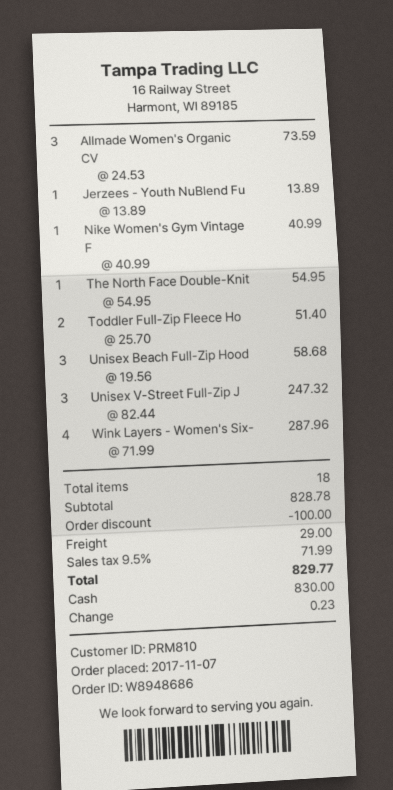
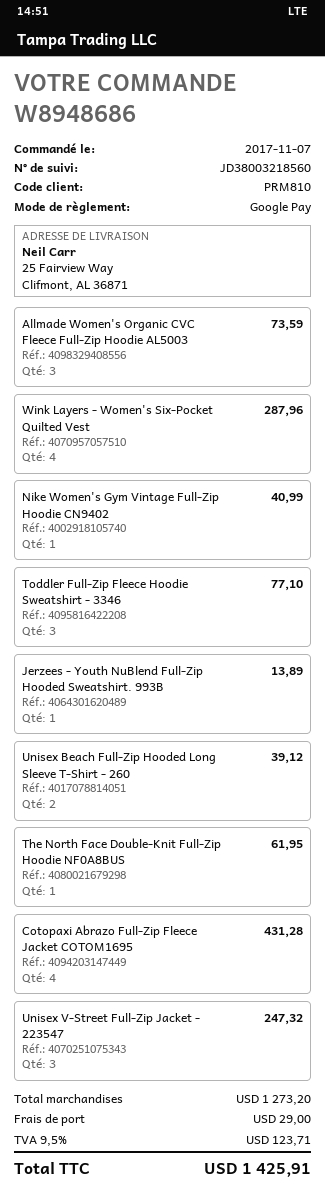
payment method: cash -> Google Pay
The North Face Double-Knit: 1 for 54.95 -> 1 for 61.95
Toddler Full-Zip Fleece Ho: 2 for 51.40 -> 3 for 77.10
Unisex Beach Full-Zip Hood: 3 for 58.68 -> 2 for 39.12
Cotopaxi Abrazo Full-Zip Fleece Jacket COTOM1695: none -> 4 for 431.28
subtotal: 828.78 -> 1273.20
discount: 100.00 -> none
tax: 9.5% = 71.99 -> 9.5% = 123.71
total: 829.77 -> 1425.91

